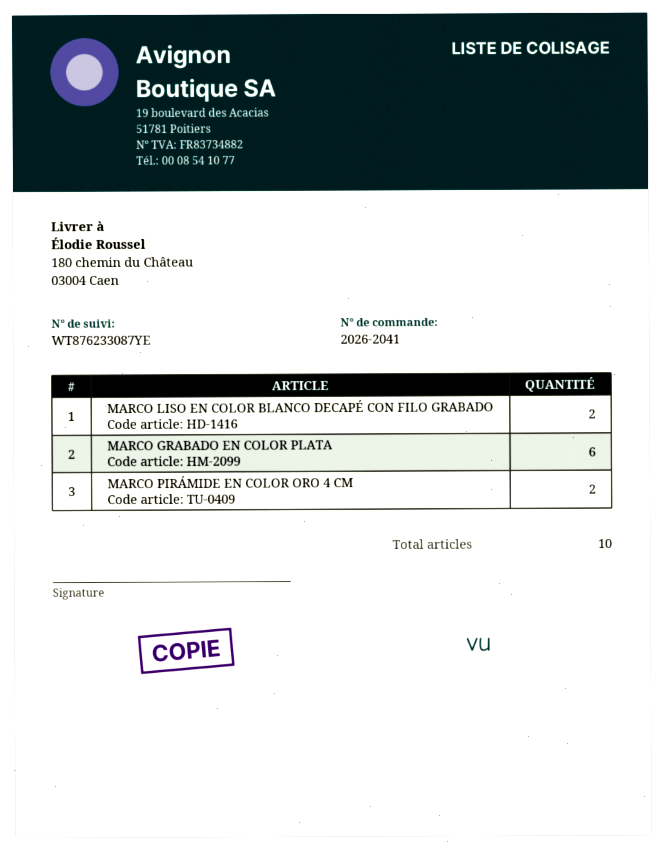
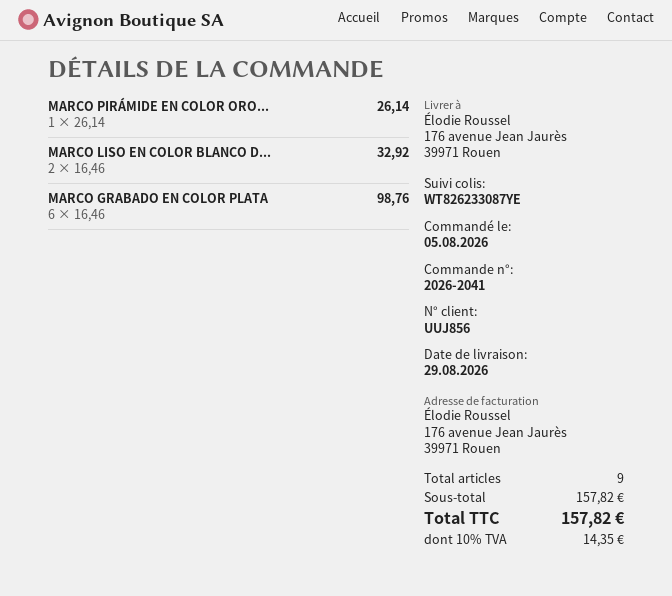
tracking number: WT876233087YE -> WT826233087YE
ship to: 180 chemin du Château, 03004 Caen -> 176 avenue Jean Jaurès, 39971 Rouen
MARCO PIRÁMIDE EN COLOR ORO 4 CM: 2 -> 1
total quantity: 10 -> 9

